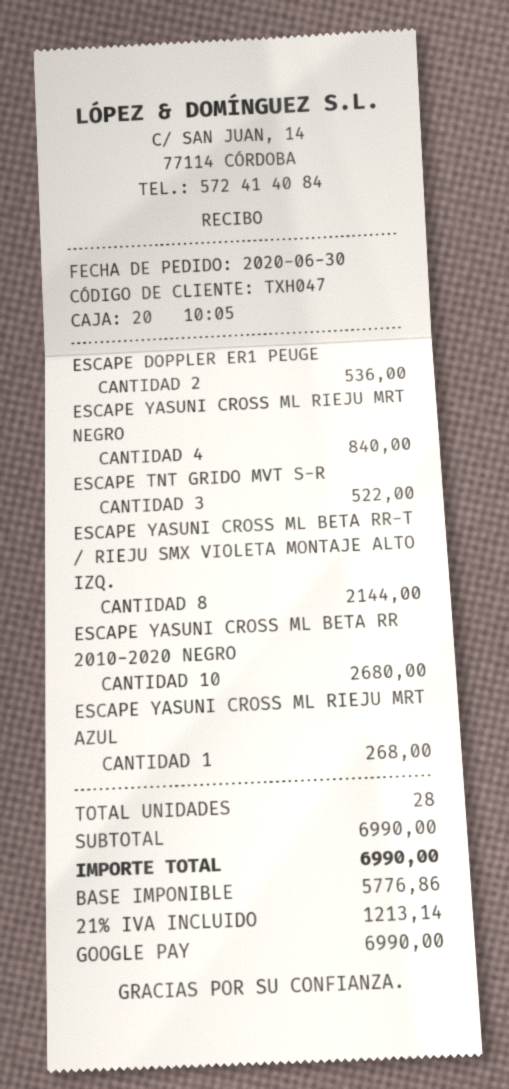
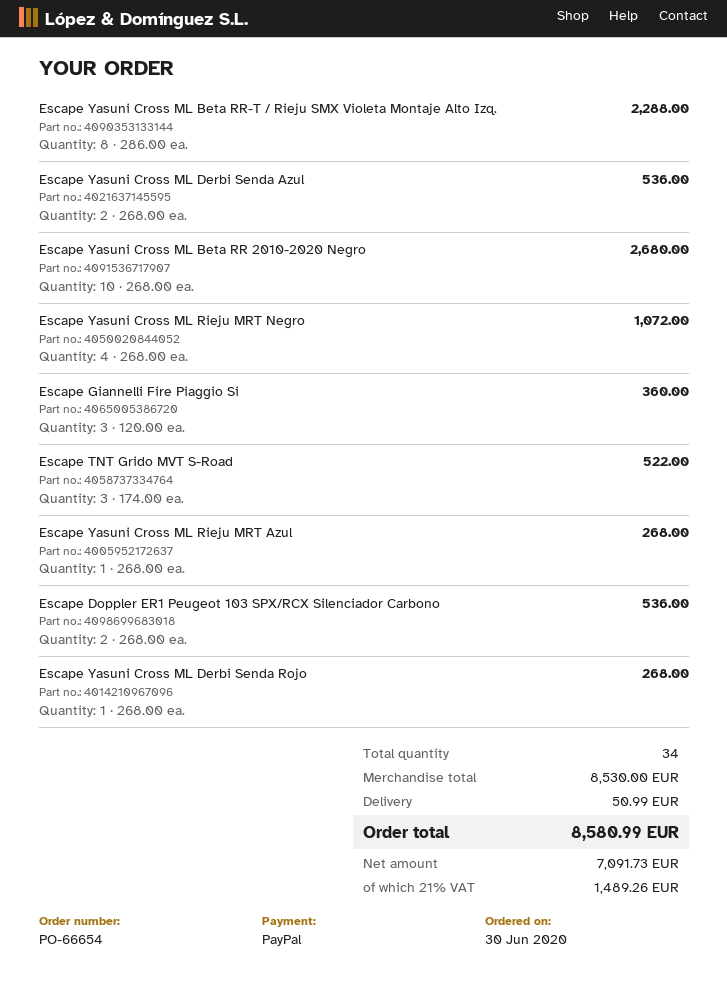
payment method: Google Pay -> PayPal
ESCAPE YASUNI CROSS ML RIEJU MRT NEGRO: 4 for 840.00 -> 4 for 1072.00
ESCAPE YASUNI CROSS ML BETA RR-T / RIEJU SMX VIOLETA MONTAJE ALTO IZQ.: 8 for 2144.00 -> 8 for 2288.00
Escape Yasuni Cross ML Derbi Senda Azul: none -> 2 for 536.00
Escape Giannelli Fire Piaggio Si: none -> 3 for 360.00
Escape Yasuni Cross ML Derbi Senda Rojo: none -> 1 for 268.00
total quantity: 28 -> 34
subtotal: 6990.00 -> 8530.00
shipping: none -> 50.99
net: 5776.86 -> 7091.73
tax: 21% = 1213.14 -> 21% = 1489.26
total: 6990.00 -> 8580.99

